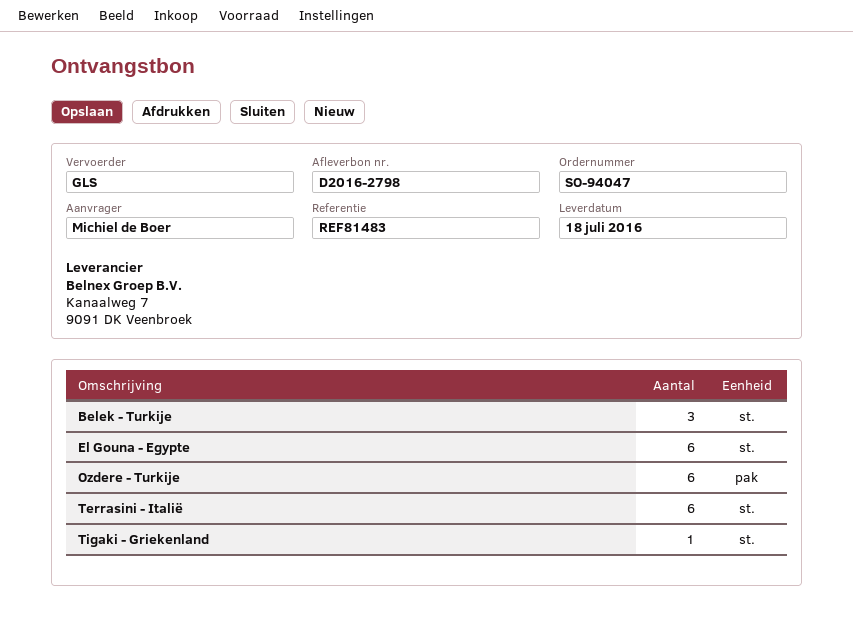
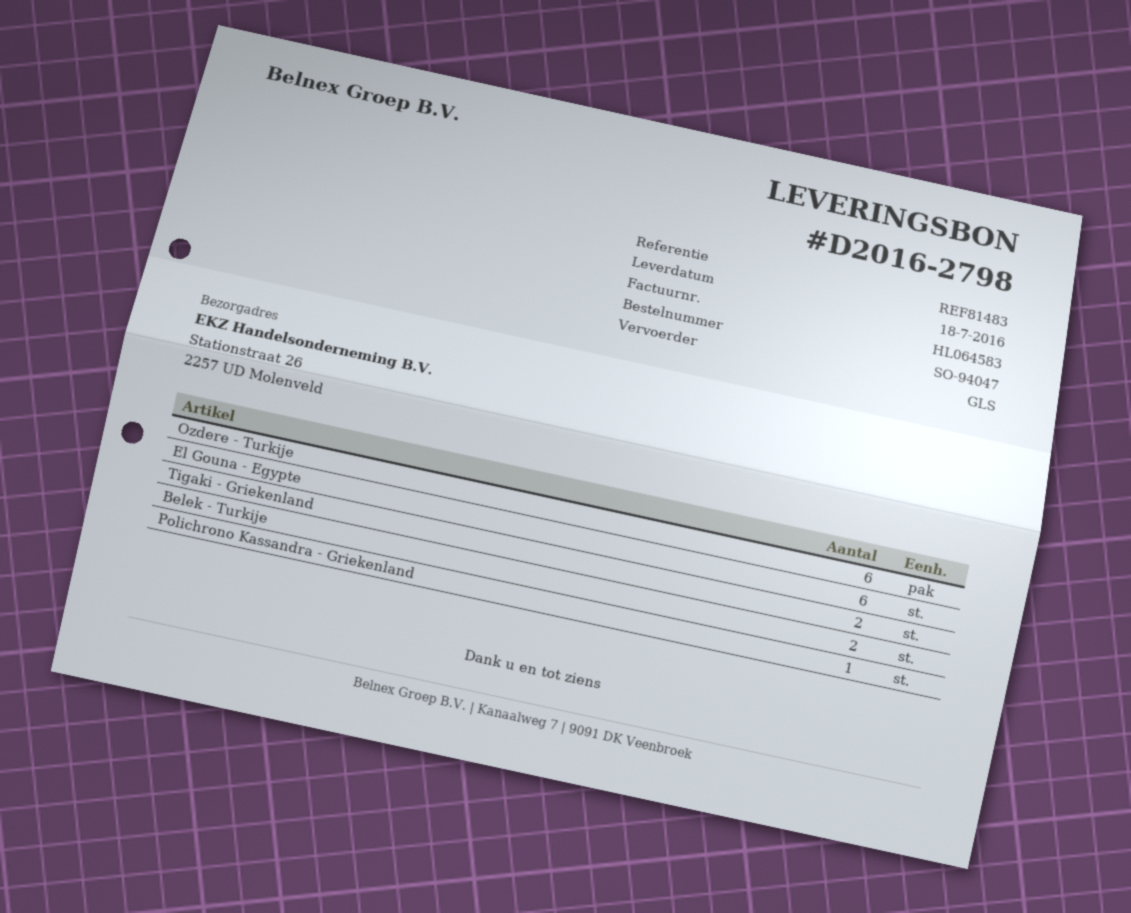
Belek - Turkije: 3 -> 2
Terrasini - Italië: 6 -> none
Tigaki - Griekenland: 1 -> 2
Polichrono Kassandra - Griekenland: none -> 1

